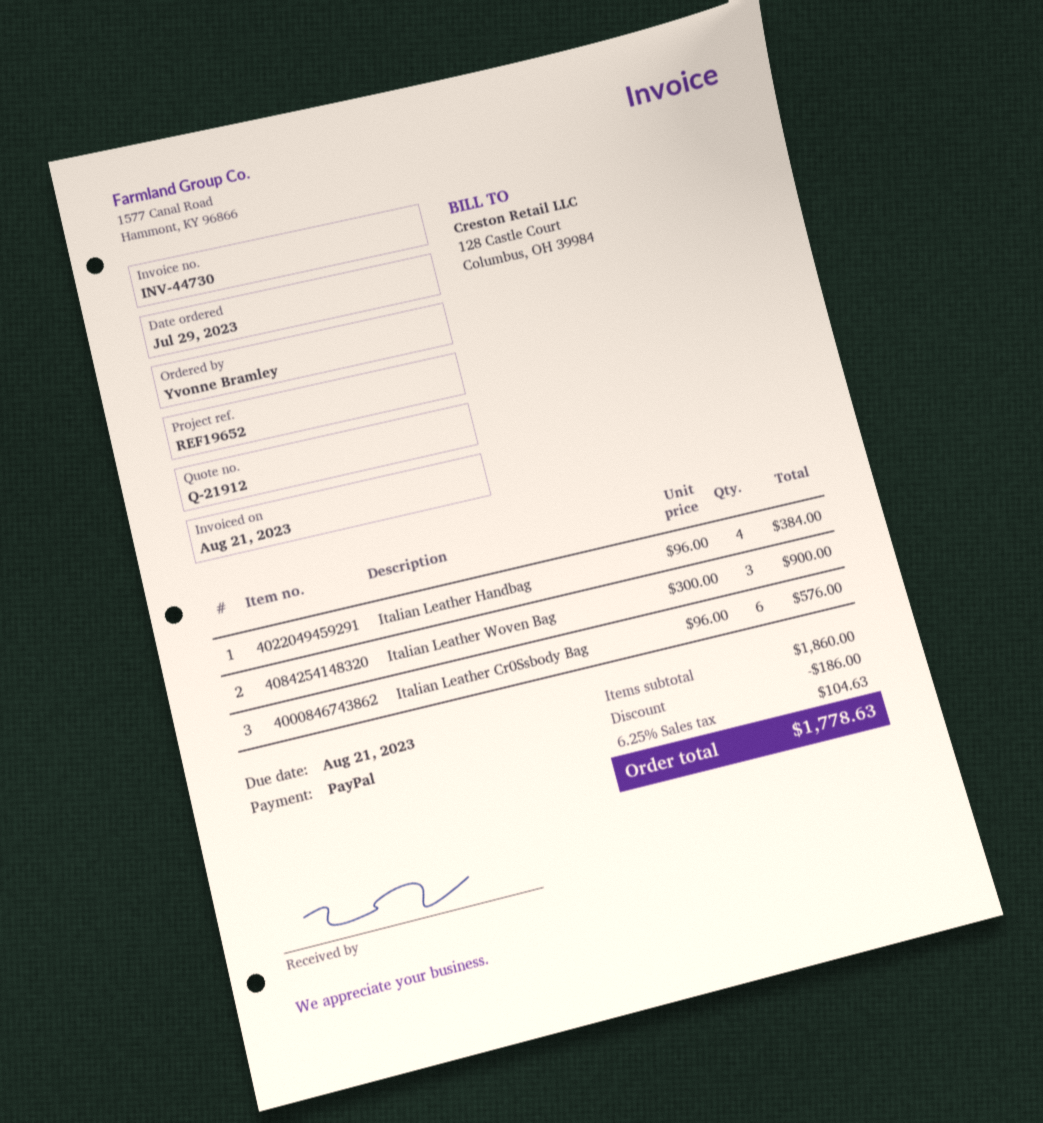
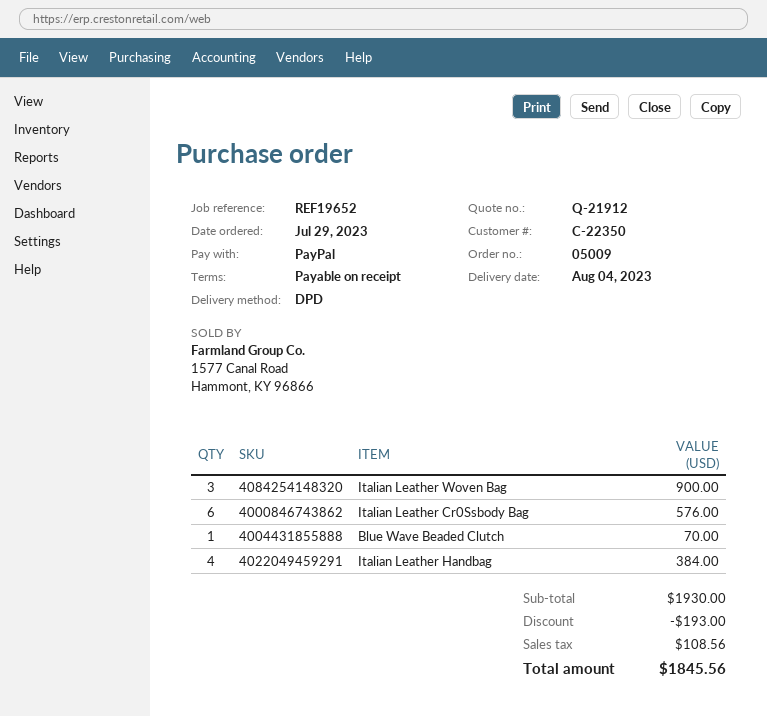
Blue Wave Beaded Clutch: none -> 1 for 70.00
subtotal: 1860.00 -> 1930.00
discount: 186.00 -> 193.00
tax: 104.63 -> 108.56
total: 1778.63 -> 1845.56

